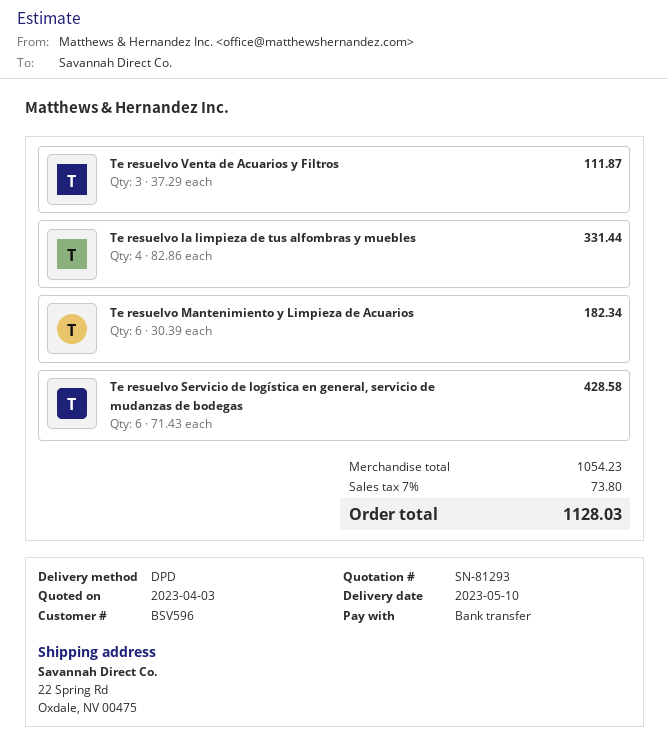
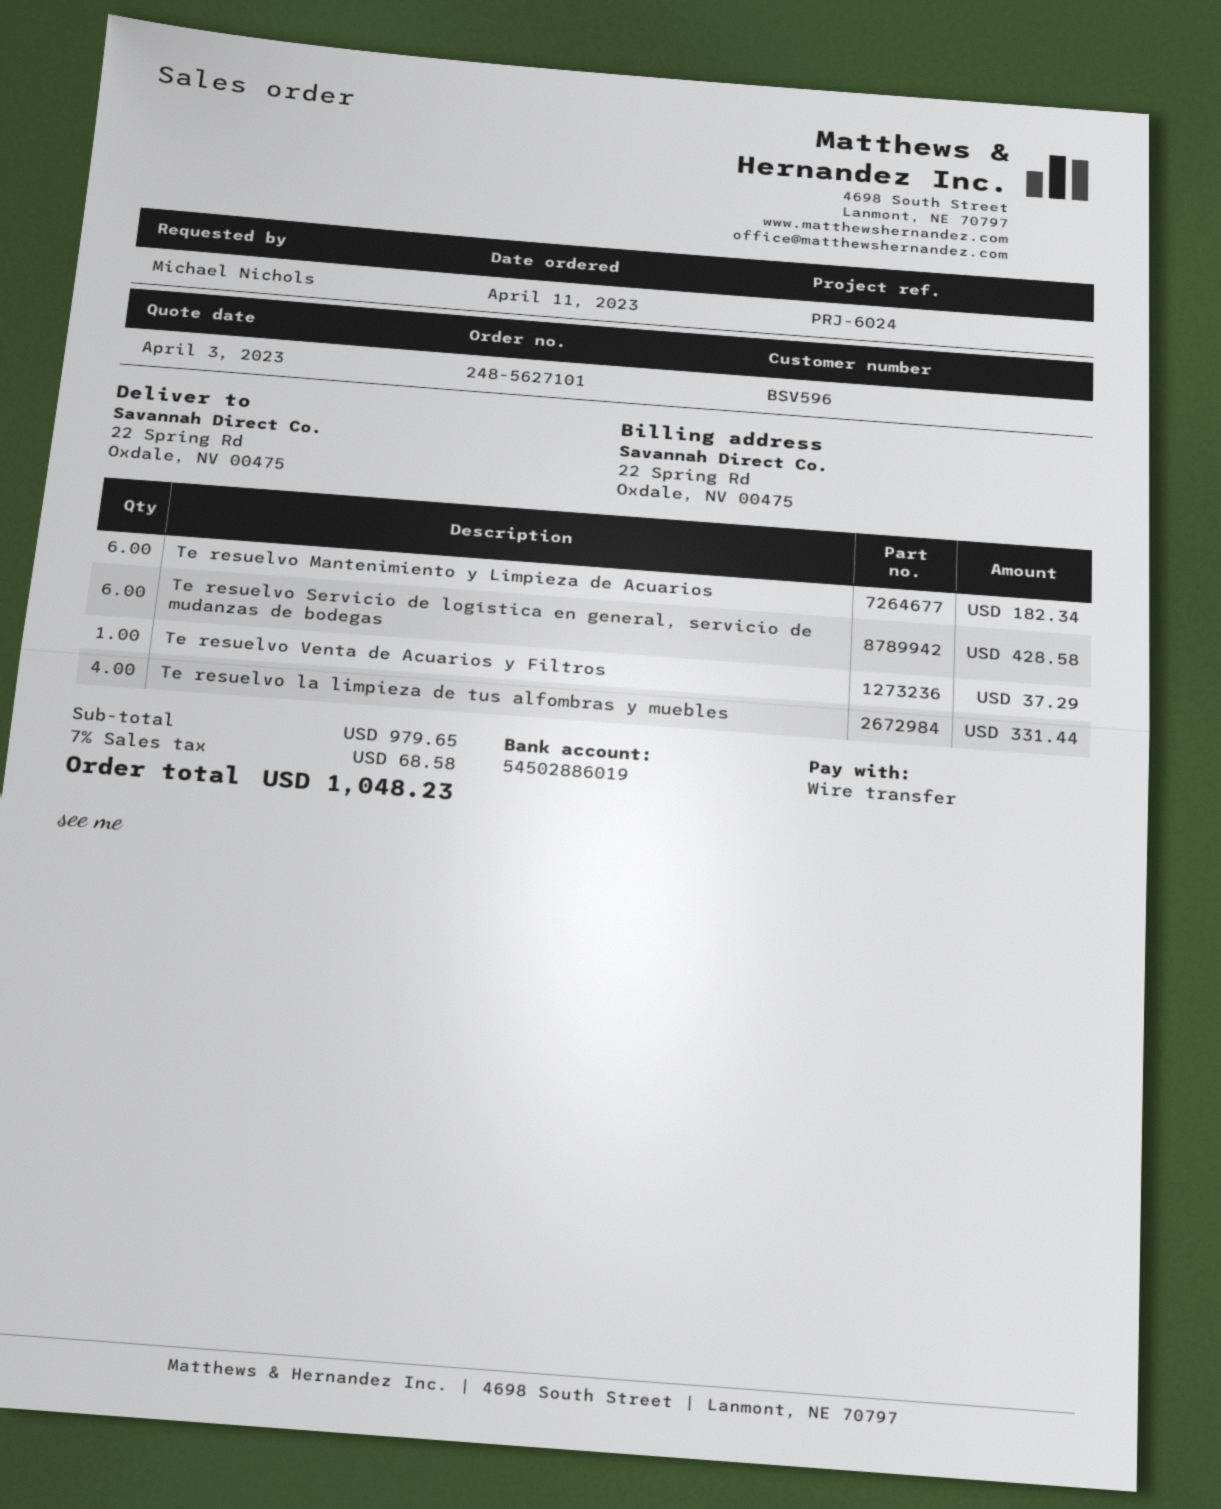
Te resuelvo Venta de Acuarios y Filtros: 3 for 111.87 -> 1 for 37.29
subtotal: 1054.23 -> 979.65
tax: 7% = 73.80 -> 7% = 68.58
total: 1128.03 -> 1048.23

